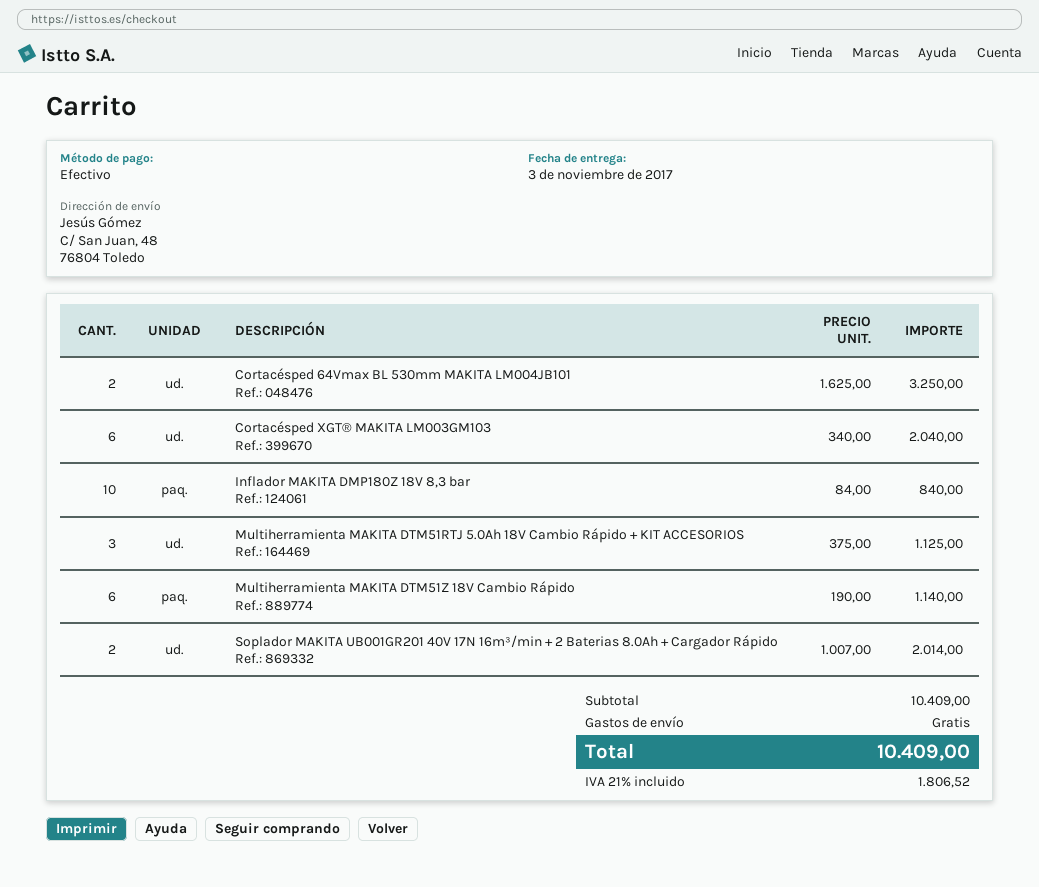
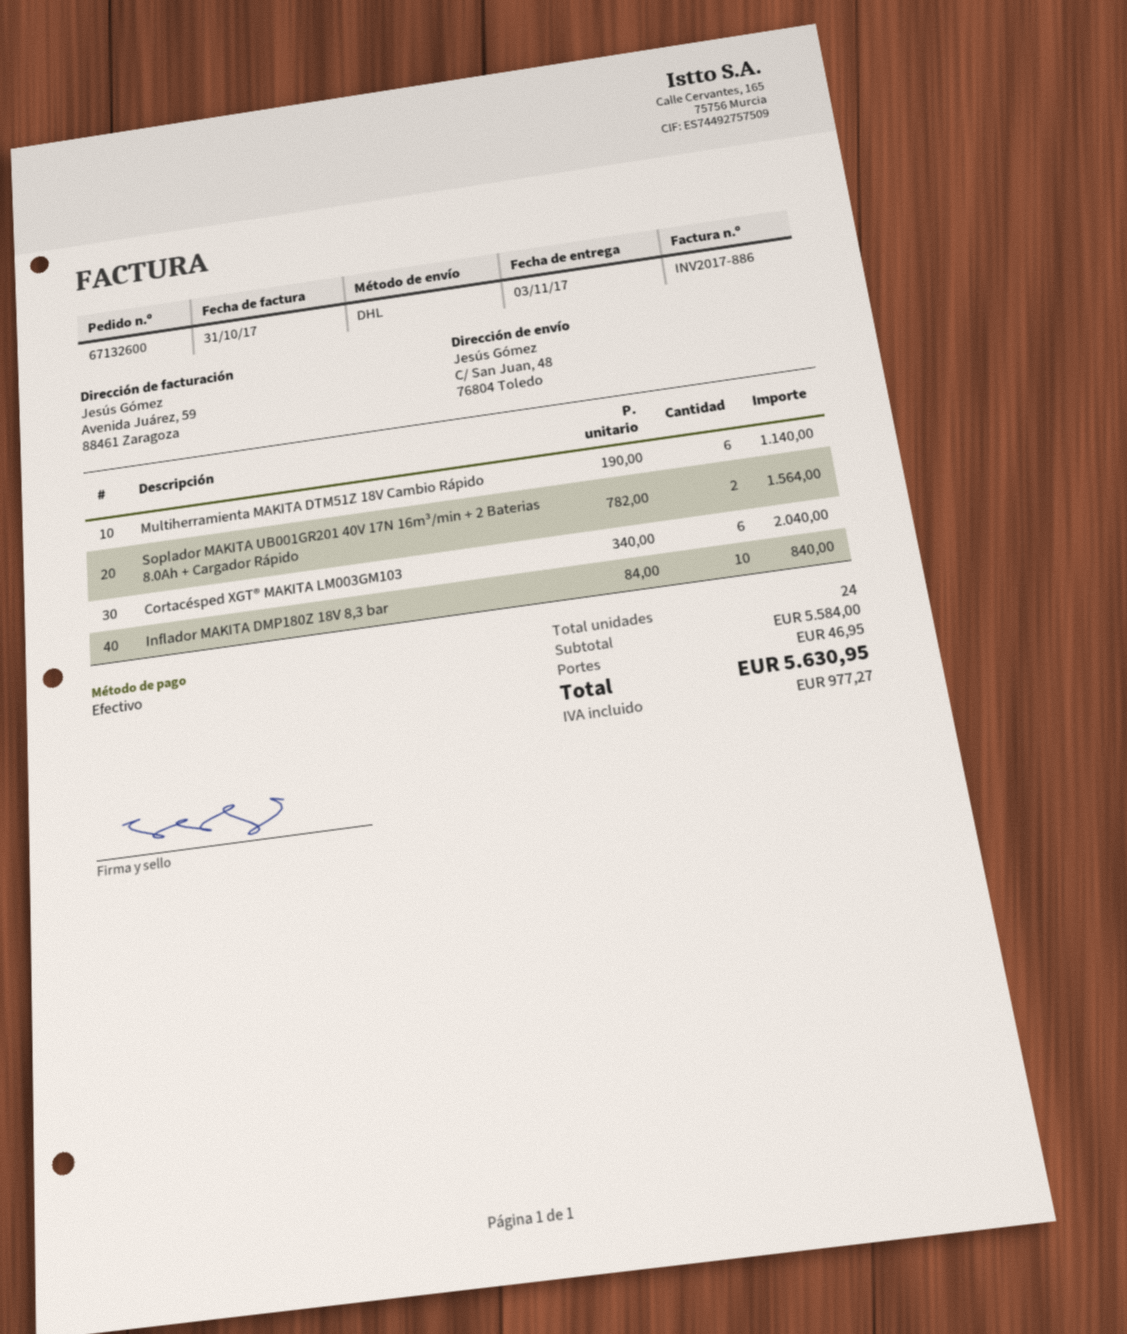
Cortacésped 64Vmax BL 530mm MAKITA LM004JB101: 2 x 1625.00 = 3250.00 -> none
Multiherramienta MAKITA DTM51RTJ 5.0Ah 18V Cambio Rápido + KIT ACCESORIOS: 3 x 375.00 = 1125.00 -> none
Soplador MAKITA UB001GR201 40V 17N 16m³/min + 2 Baterias 8.0Ah + Cargador Rápido: 2 x 1007.00 = 2014.00 -> 2 x 782.00 = 1564.00
subtotal: 10409.00 -> 5584.00
shipping: 0.00 -> 46.95
tax: 1806.52 -> 977.27
total: 10409.00 -> 5630.95

